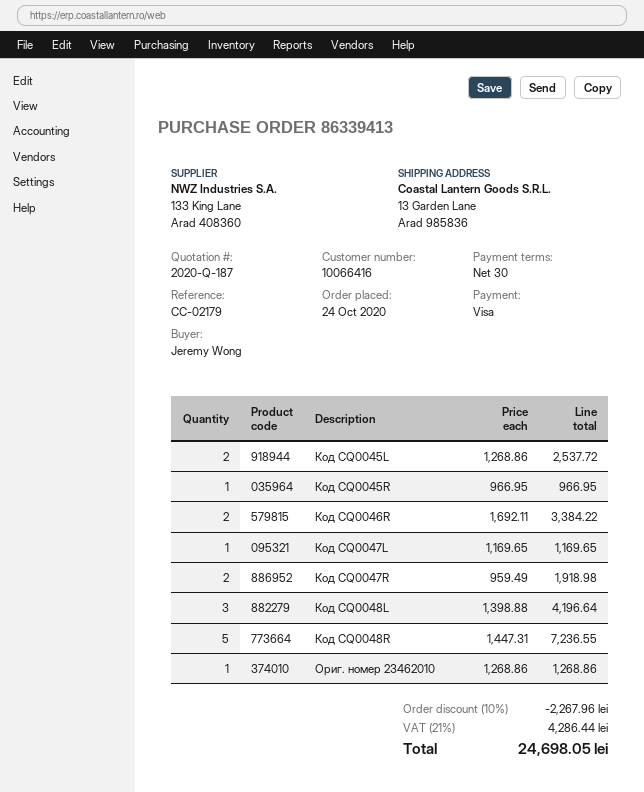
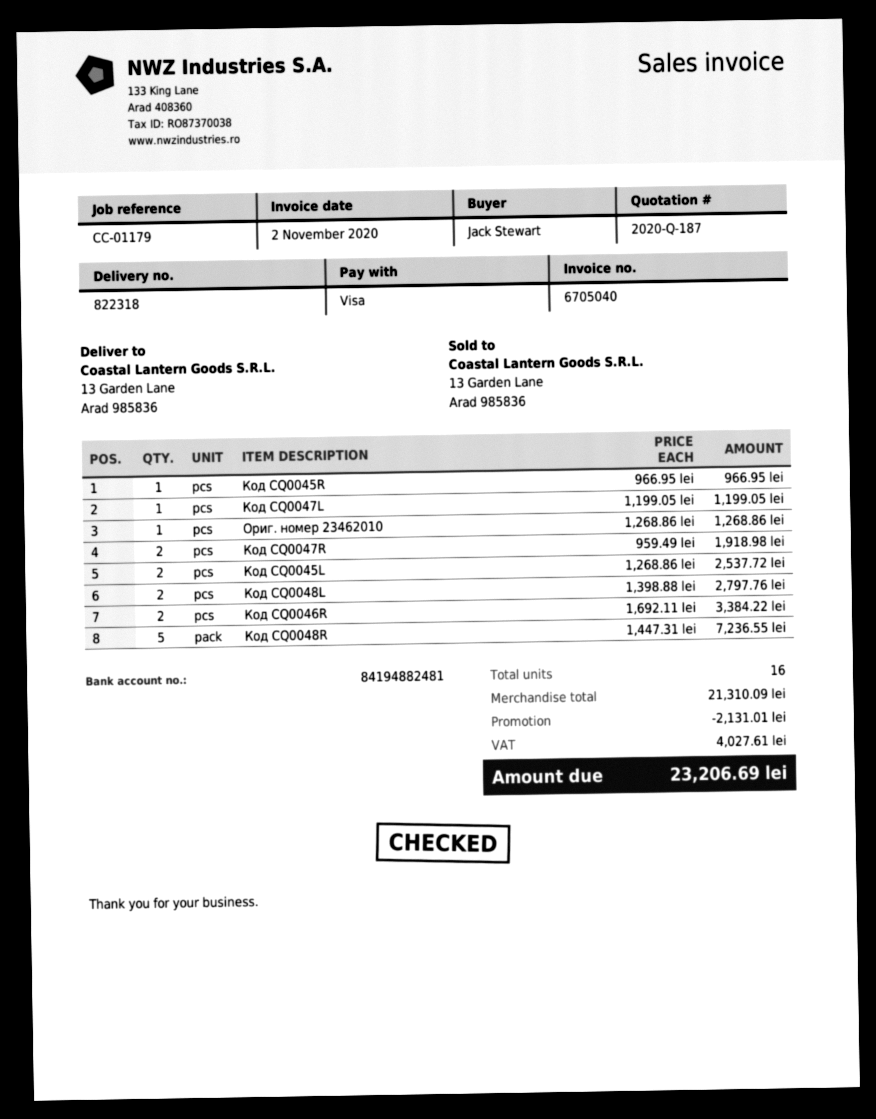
reference: CC-02179 -> CC-01179
ordered by: Jeremy Wong -> Jack Stewart
Код CQ0047L: 1 x 1169.65 = 1169.65 -> 1 x 1199.05 = 1199.05
Код CQ0048L: 3 x 1398.88 = 4196.64 -> 2 x 1398.88 = 2797.76
discount: 2267.96 -> 2131.01
tax: 4286.44 -> 4027.61
total: 24698.05 -> 23206.69

